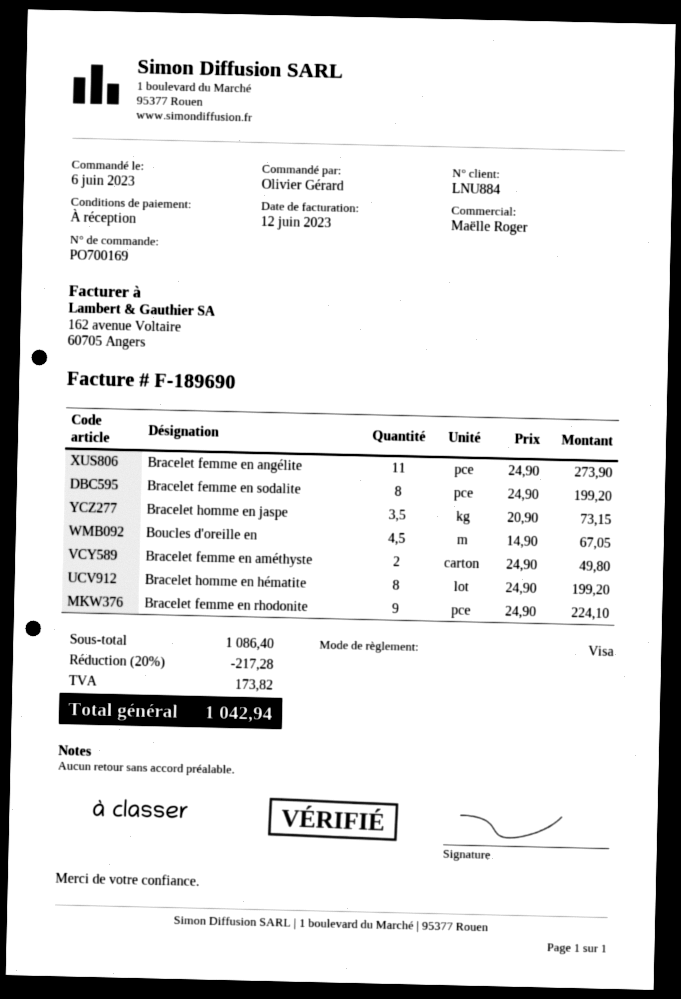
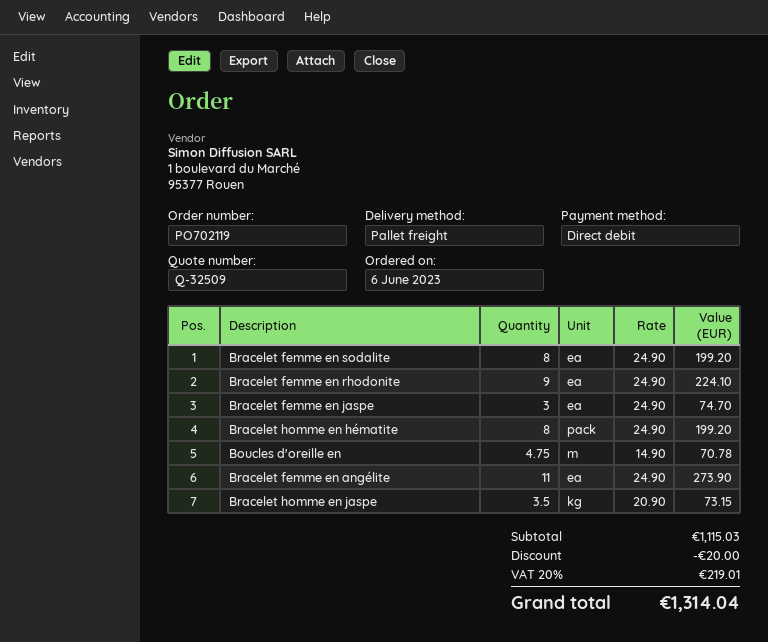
order number: PO700169 -> PO702119
payment method: Visa -> direct debit
Boucles d'oreille en: 4.5 x 14.90 = 67.05 -> 4.75 x 14.90 = 70.78
Bracelet femme en améthyste: 2 x 24.90 = 49.80 -> none
Bracelet femme en jaspe: none -> 3 x 24.90 = 74.70
subtotal: 1086.40 -> 1115.03
discount: 217.28 -> 20.00
tax: 173.82 -> 219.01
total: 1042.94 -> 1314.04

